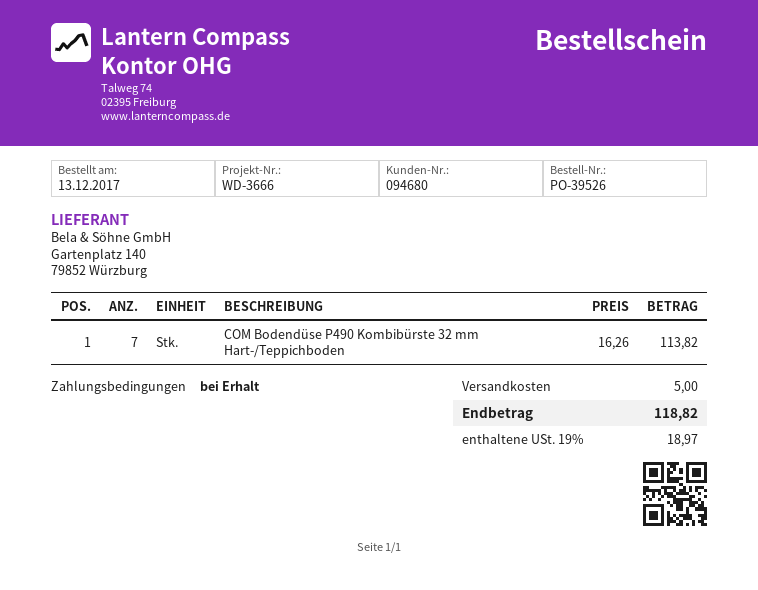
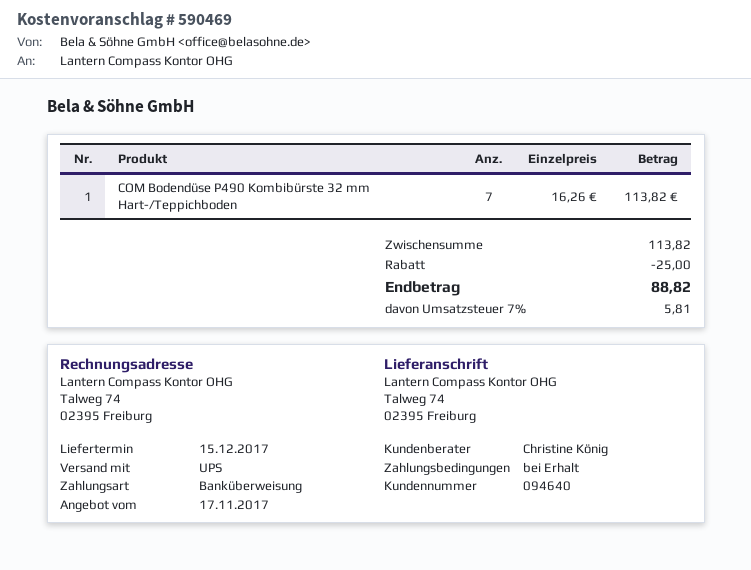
customer number: 094680 -> 094640
discount: none -> 25.00
shipping: 5.00 -> none
tax: 19% = 18.97 -> 7% = 5.81
total: 118.82 -> 88.82

